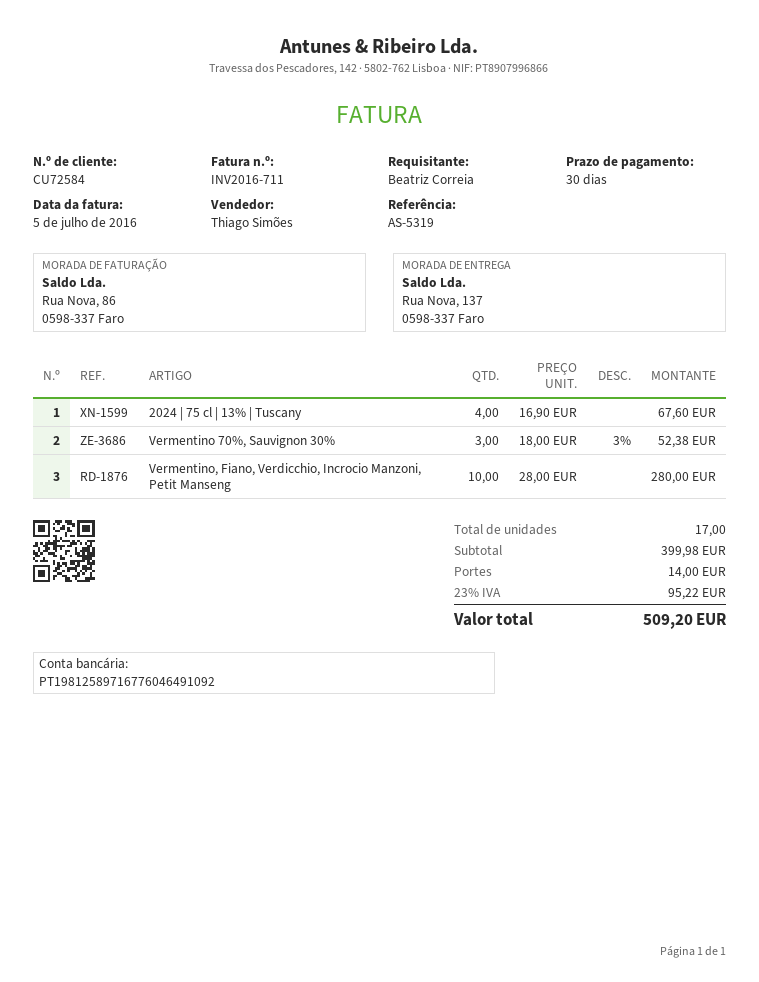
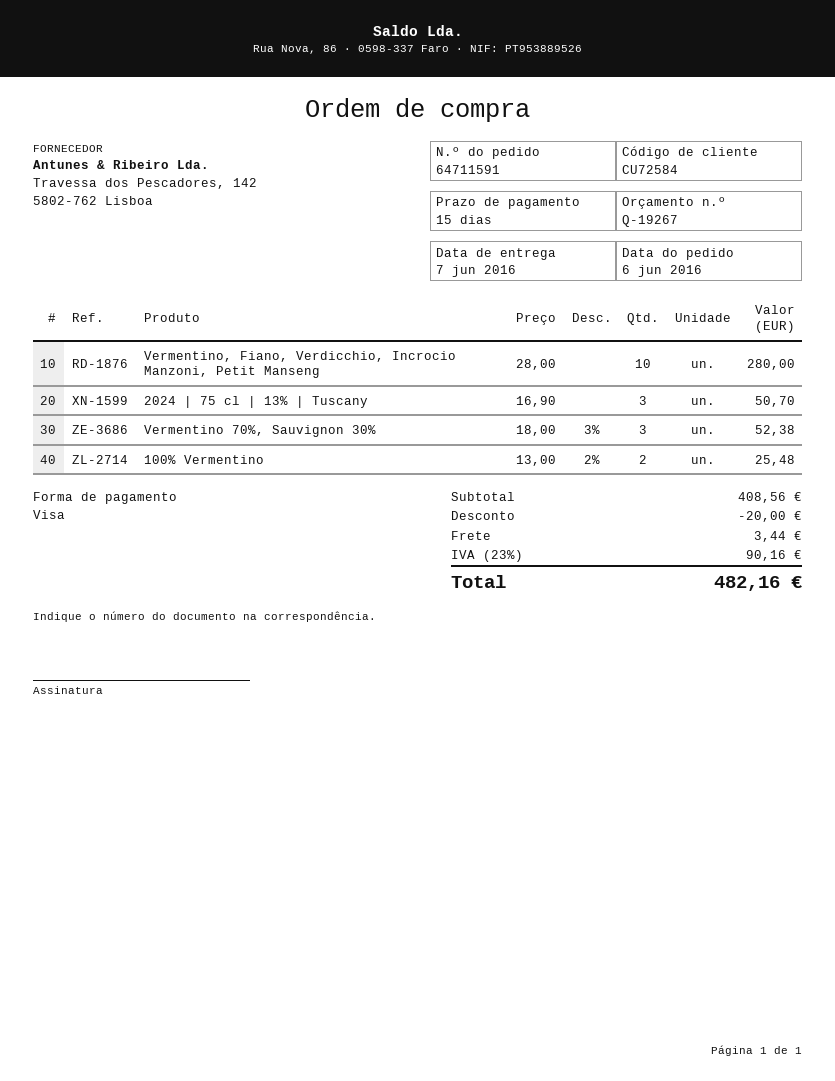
payment terms: 30 days -> 15 days
2024 | 75 cl | 13% | Tuscany: 4 x 16.90 = 67.60 -> 3 x 16.90 = 50.70
100% Vermentino: none -> 2 x 13.00 - 2% = 25.48
subtotal: 399.98 -> 408.56
discount: none -> 20.00
shipping: 14.00 -> 3.44
tax: 23% = 95.22 -> 23% = 90.16
total: 509.20 -> 482.16

